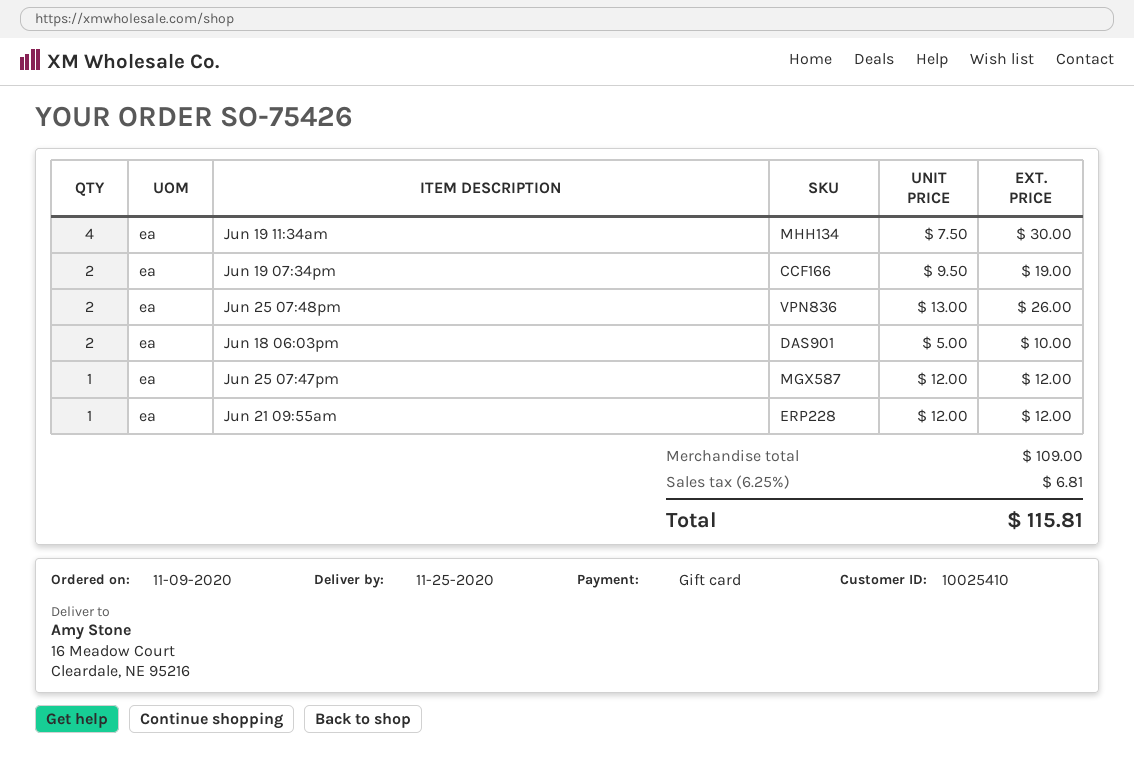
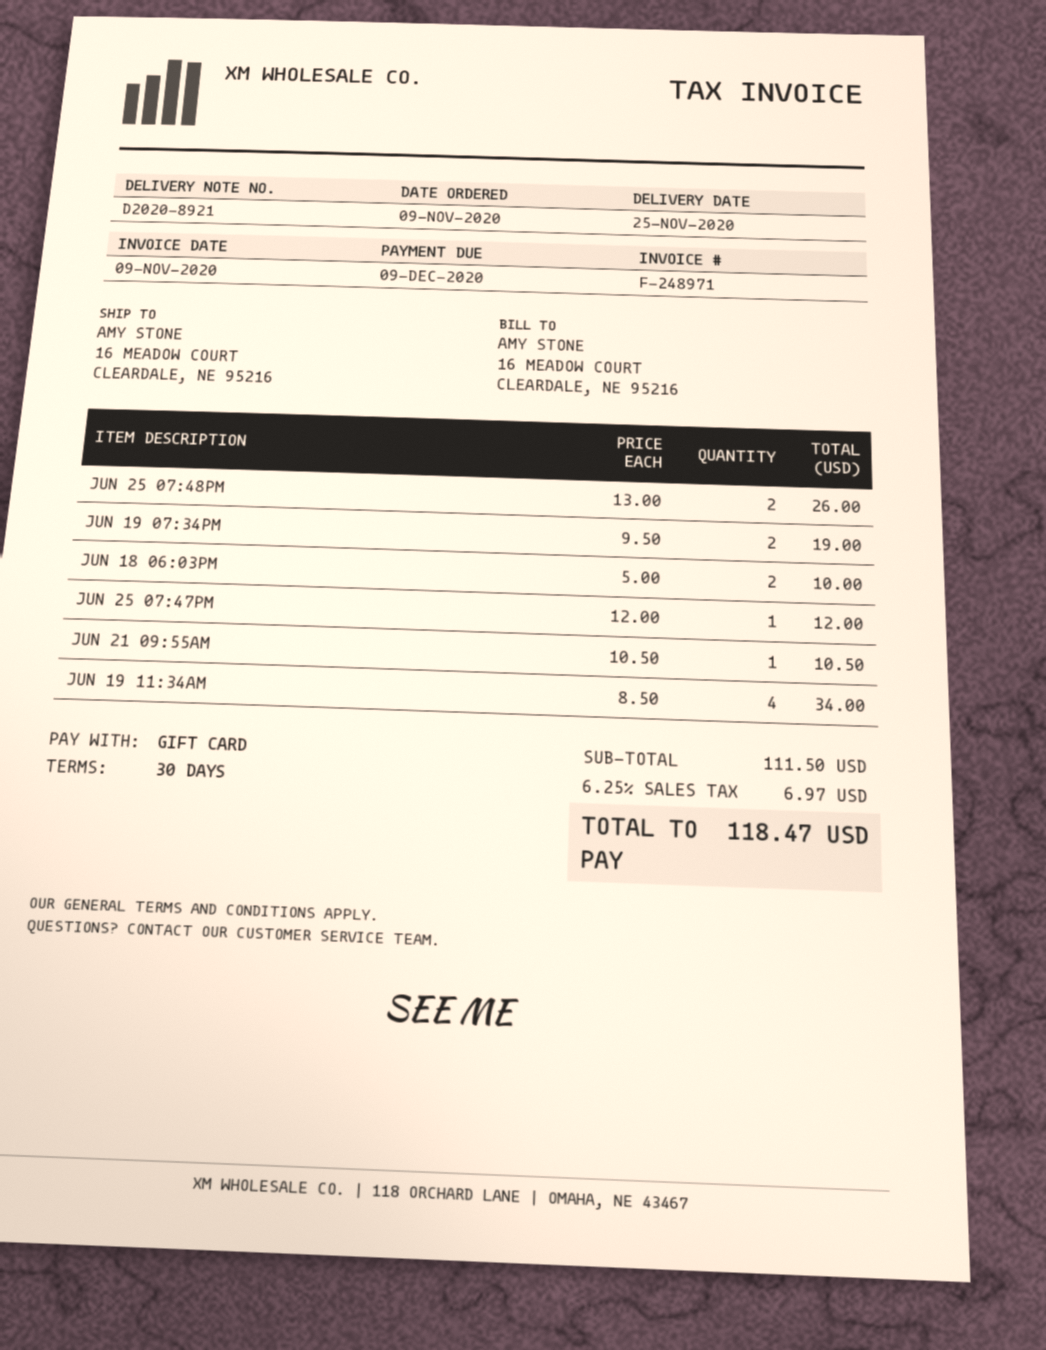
Jun 19 11:34am: 4 x 7.50 = 30.00 -> 4 x 8.50 = 34.00
Jun 21 09:55am: 1 x 12.00 = 12.00 -> 1 x 10.50 = 10.50
subtotal: 109.00 -> 111.50
tax: 6.25% = 6.81 -> 6.25% = 6.97
total: 115.81 -> 118.47

